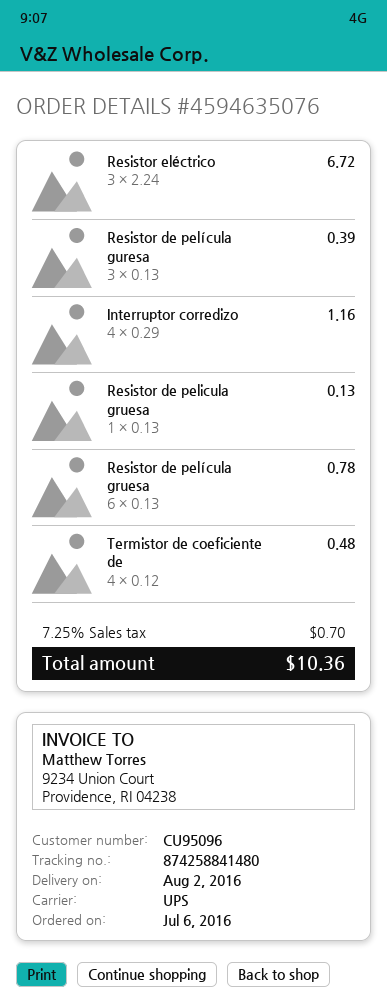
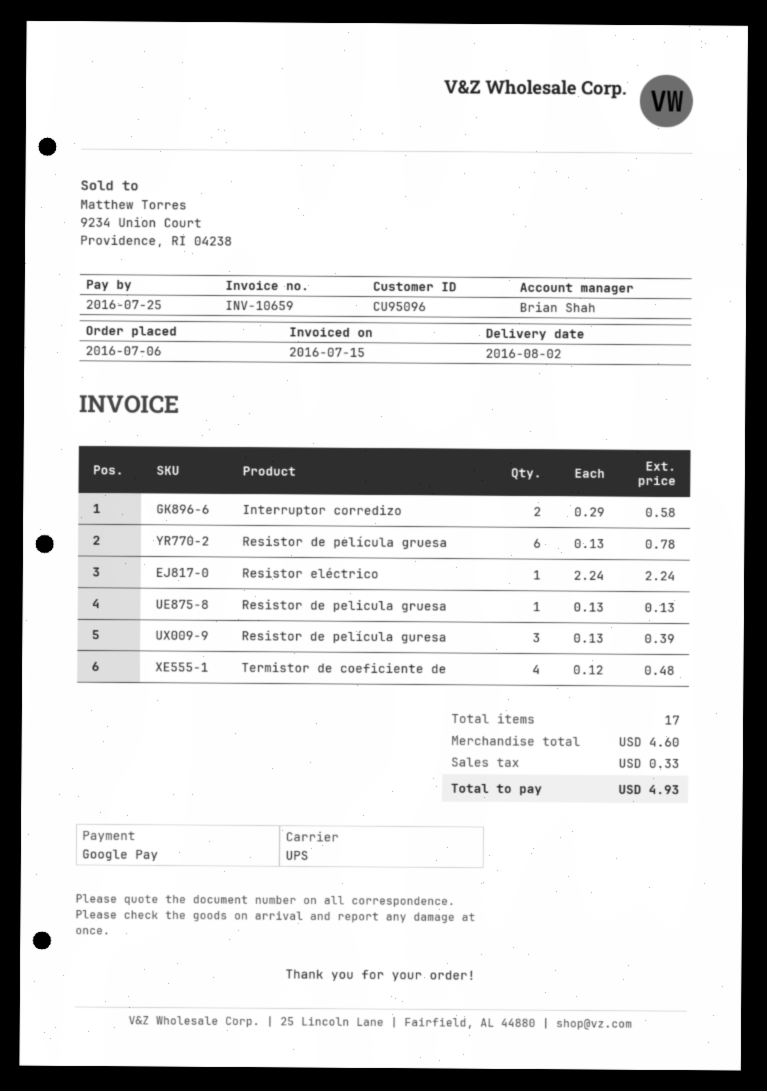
Resistor eléctrico: 3 x 2.24 = 6.72 -> 1 x 2.24 = 2.24
Interruptor corredizo: 4 x 0.29 = 1.16 -> 2 x 0.29 = 0.58
tax: 0.70 -> 0.33
total: 10.36 -> 4.93

